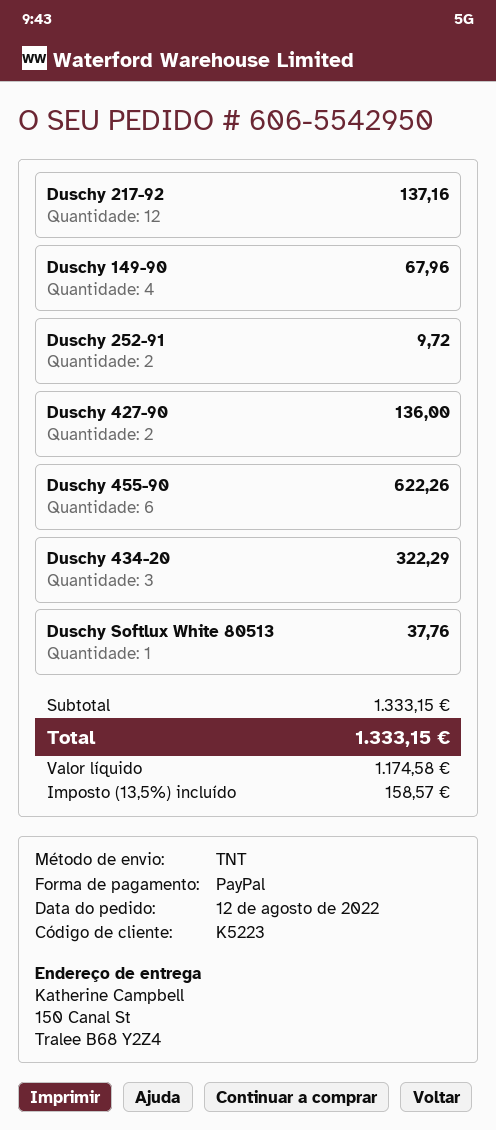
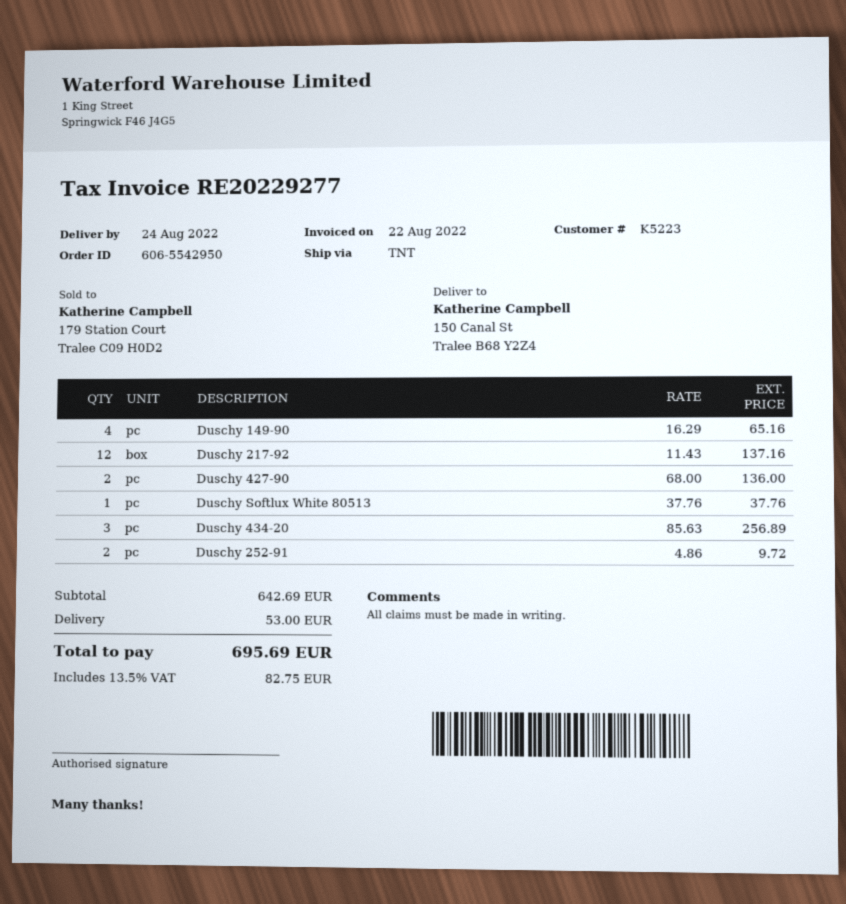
Duschy 149-90: 4 for 67.96 -> 4 for 65.16
Duschy 455-90: 6 for 622.26 -> none
Duschy 434-20: 3 for 322.29 -> 3 for 256.89
subtotal: 1333.15 -> 642.69
shipping: none -> 53.00
tax: 13.5% = 158.57 -> 13.5% = 82.75
total: 1333.15 -> 695.69

